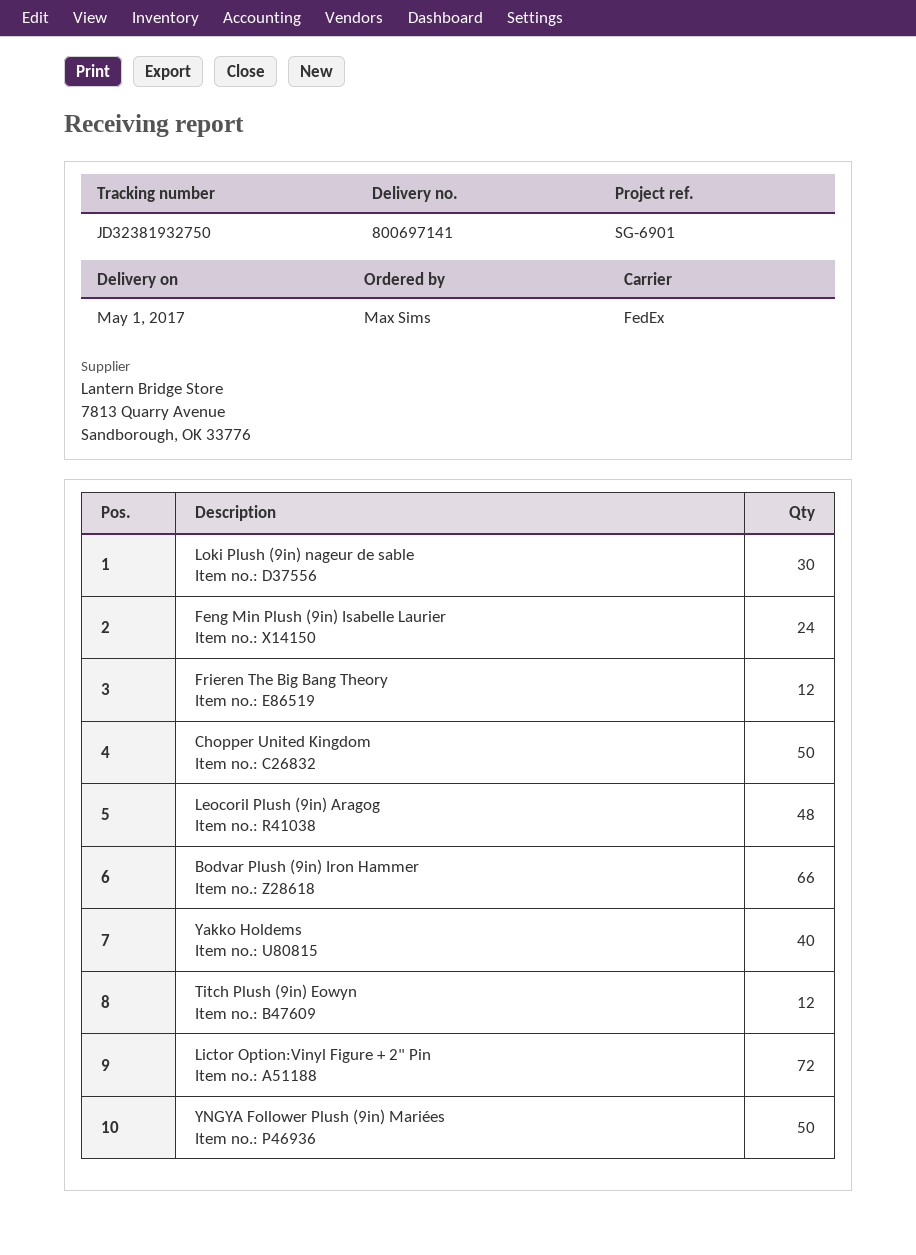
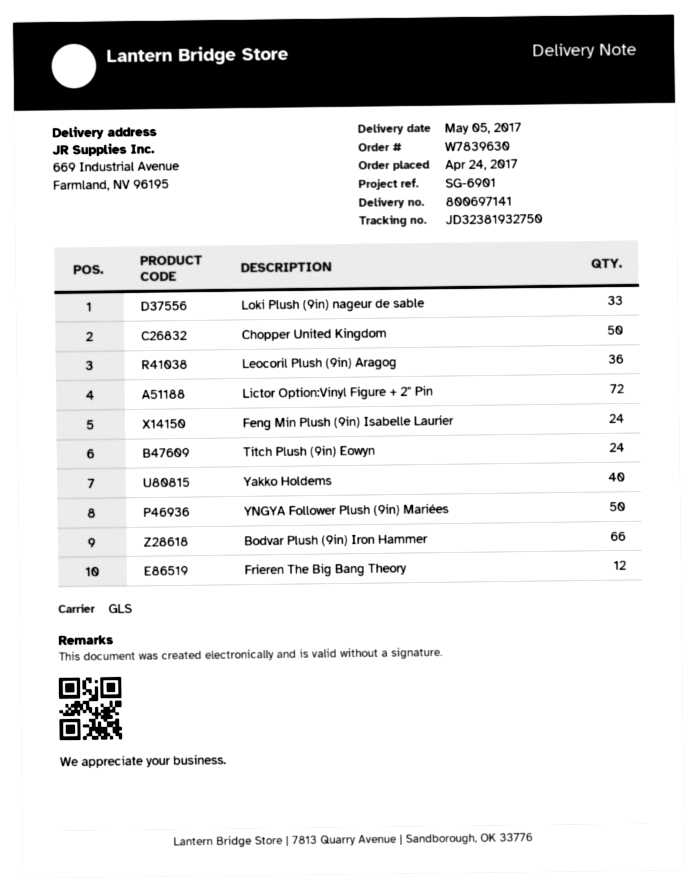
delivery date: 2017-05-01 -> 2017-05-05
shipping method: FedEx -> GLS
Loki Plush (9in) nageur de sable: 30 -> 33
Leocoril Plush (9in) Aragog: 48 -> 36
Titch Plush (9in) Eowyn: 12 -> 24

